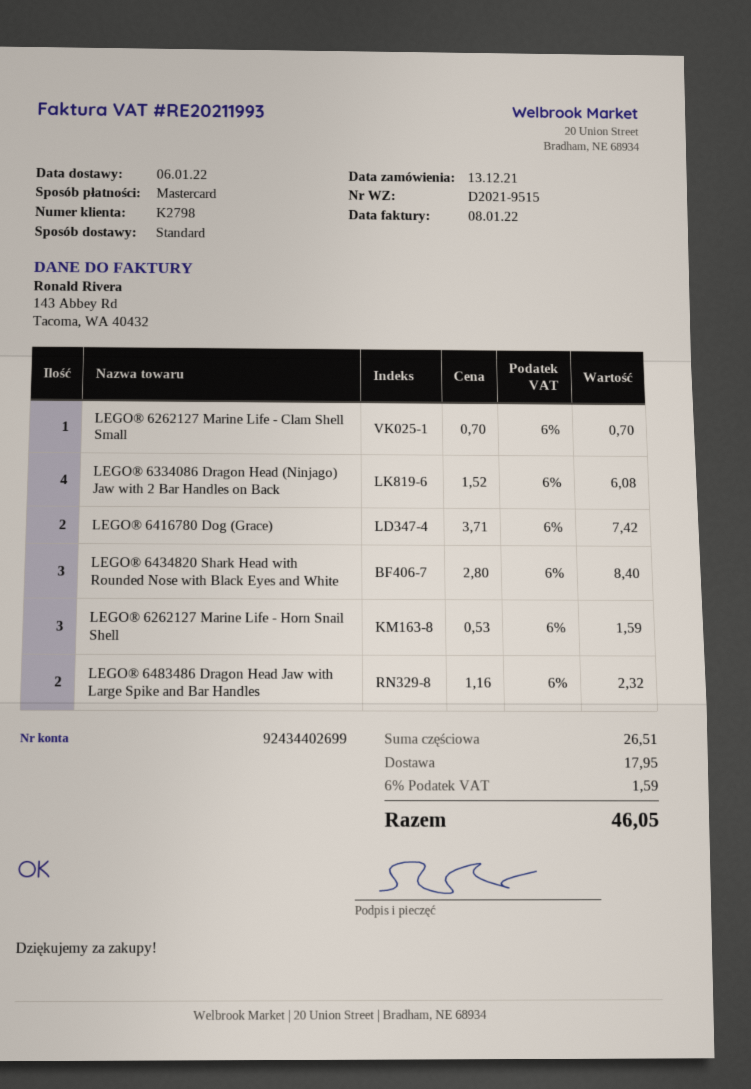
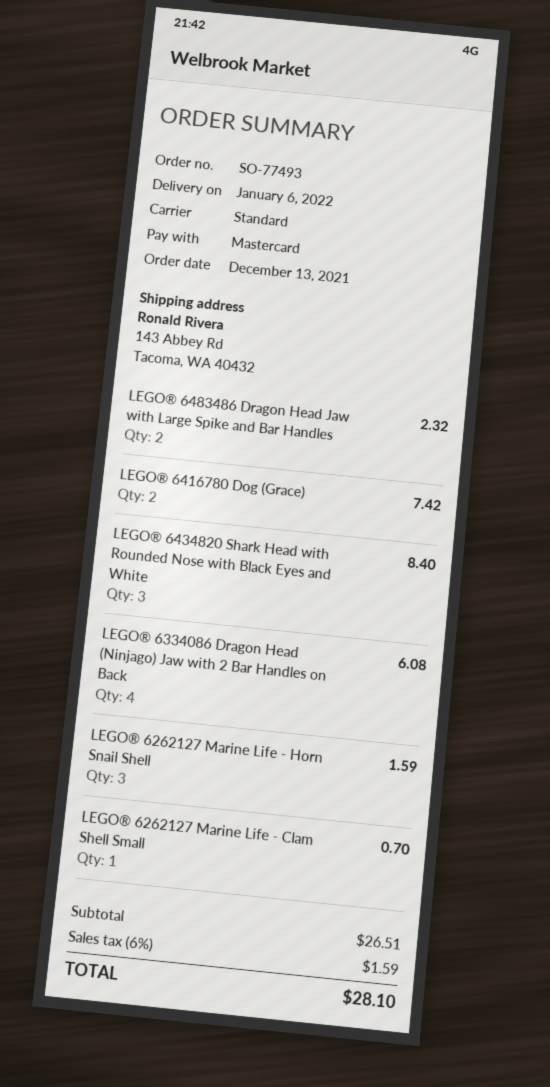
shipping: 17.95 -> none
total: 46.05 -> 28.10

